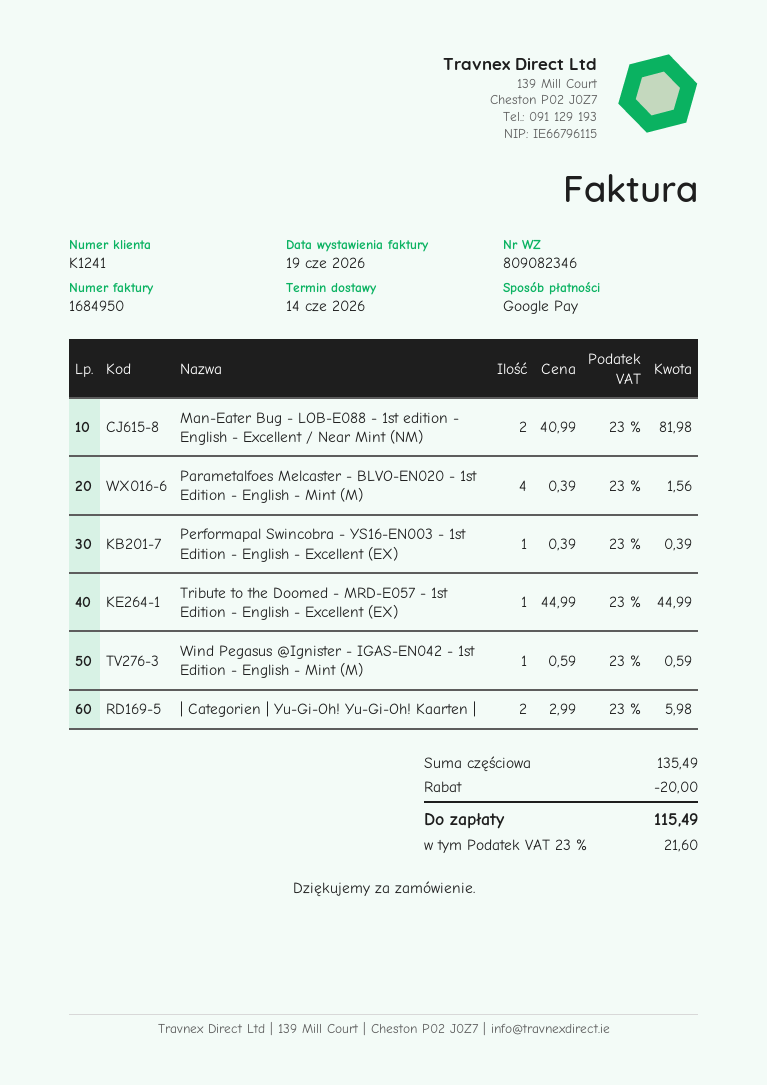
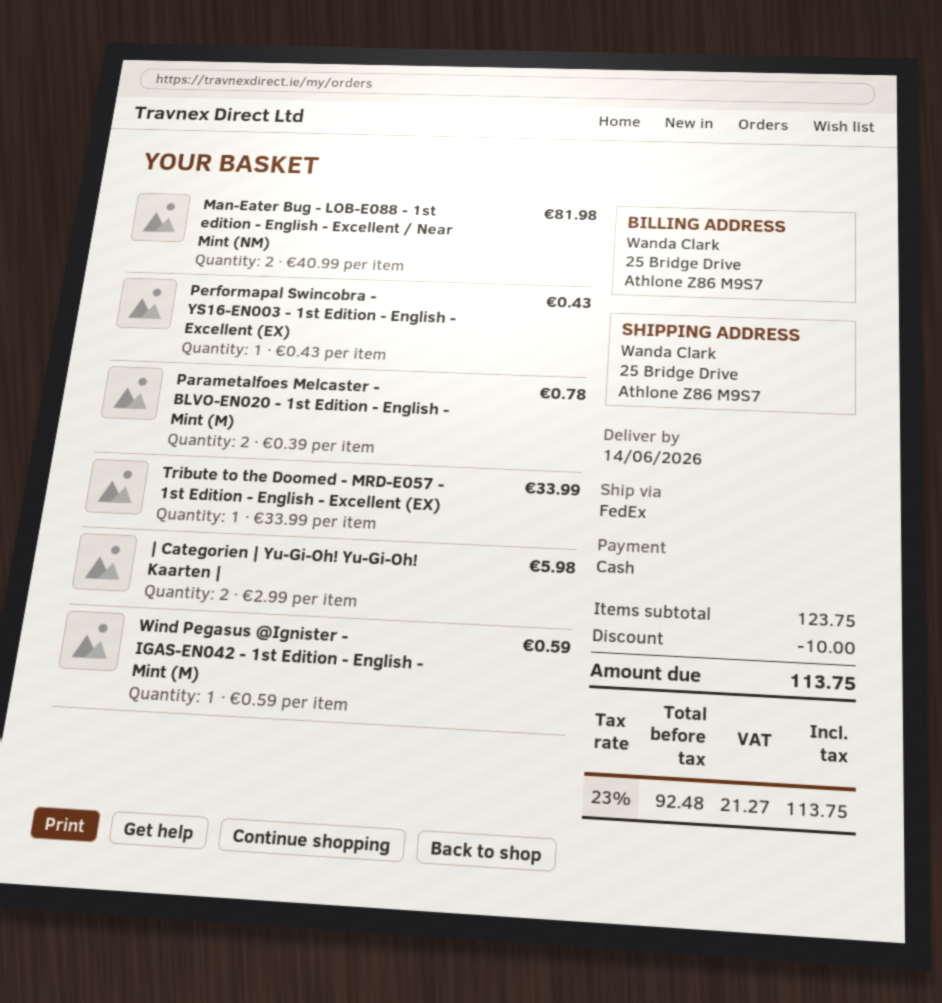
payment method: Google Pay -> cash
Parametalfoes Melcaster - BLVO-EN020 - 1st Edition - English - Mint (M): 4 x 0.39 = 1.56 -> 2 x 0.39 = 0.78
Performapal Swincobra - YS16-EN003 - 1st Edition - English - Excellent (EX): 1 x 0.39 = 0.39 -> 1 x 0.43 = 0.43
Tribute to the Doomed - MRD-E057 - 1st Edition - English - Excellent (EX): 1 x 44.99 = 44.99 -> 1 x 33.99 = 33.99
subtotal: 135.49 -> 123.75
discount: 20.00 -> 10.00
tax: 23% = 21.60 -> 23% = 21.27
total: 115.49 -> 113.75

